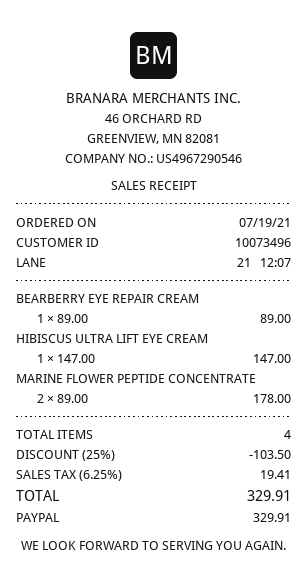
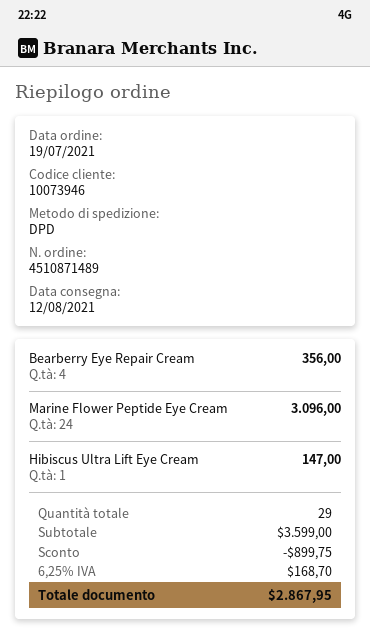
customer number: 10073496 -> 10073946
BEARBERRY EYE REPAIR CREAM: 1 for 89.00 -> 4 for 356.00
MARINE FLOWER PEPTIDE CONCENTRATE: 2 for 178.00 -> none
Marine Flower Peptide Eye Cream: none -> 24 for 3096.00
total quantity: 4 -> 29
discount: 103.50 -> 899.75
tax: 6.25% = 19.41 -> 6.25% = 168.70
total: 329.91 -> 2867.95

